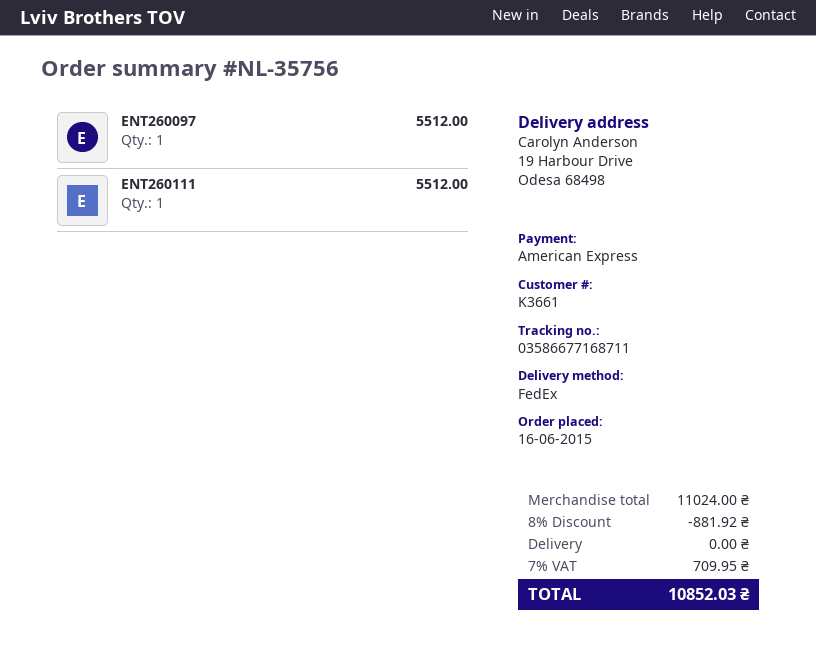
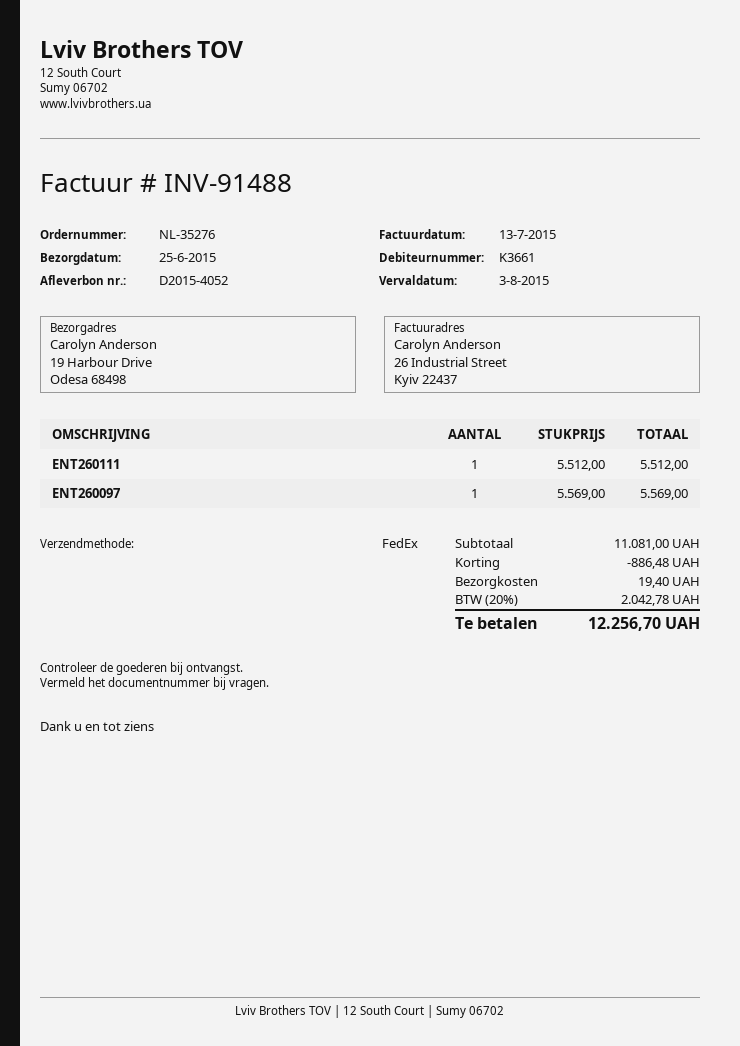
order number: NL-35756 -> NL-35276
ENT260097: 1 for 5512.00 -> 1 for 5569.00
subtotal: 11024.00 -> 11081.00
discount: 881.92 -> 886.48
shipping: 0.00 -> 19.40
tax: 7% = 709.95 -> 20% = 2042.78
total: 10852.03 -> 12256.70

